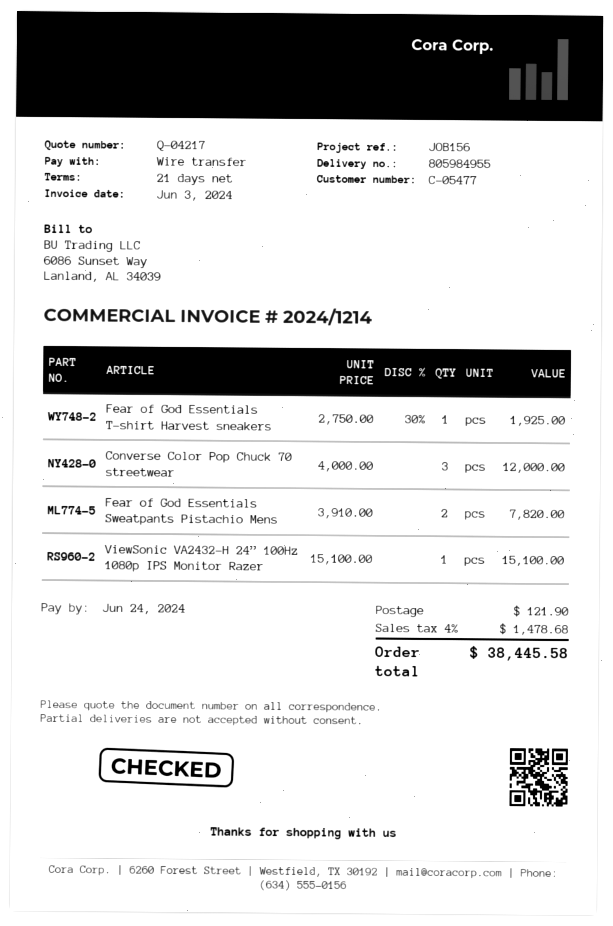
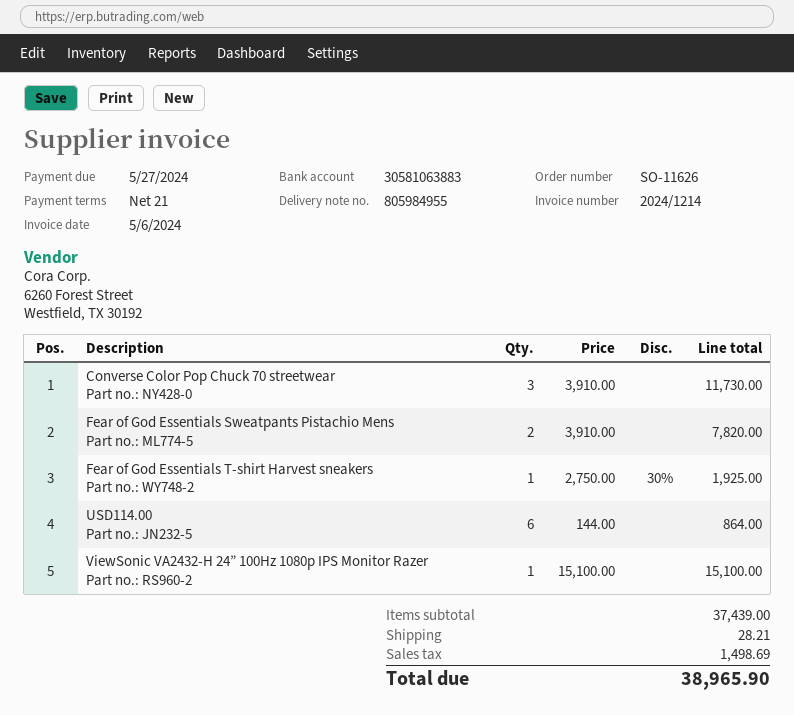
invoice date: 2024-06-03 -> 2024-05-06
due date: 2024-06-24 -> 2024-05-27
Converse Color Pop Chuck 70 streetwear: 3 x 4000.00 = 12000.00 -> 3 x 3910.00 = 11730.00
USD114.00: none -> 6 x 144.00 = 864.00
shipping: 121.90 -> 28.21
tax: 1478.68 -> 1498.69
total: 38445.58 -> 38965.90

